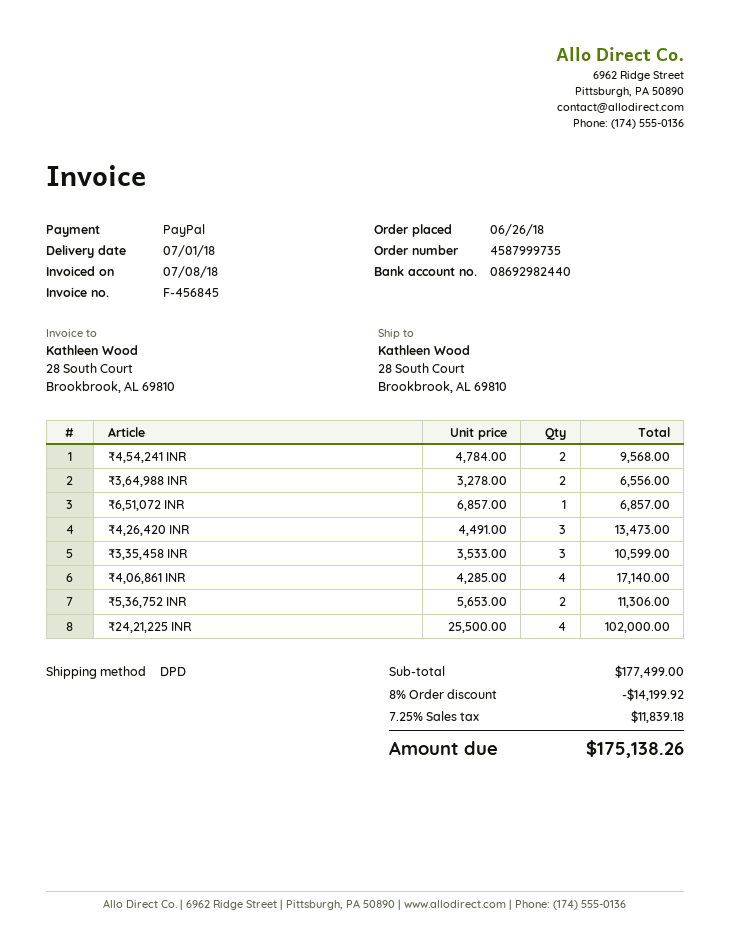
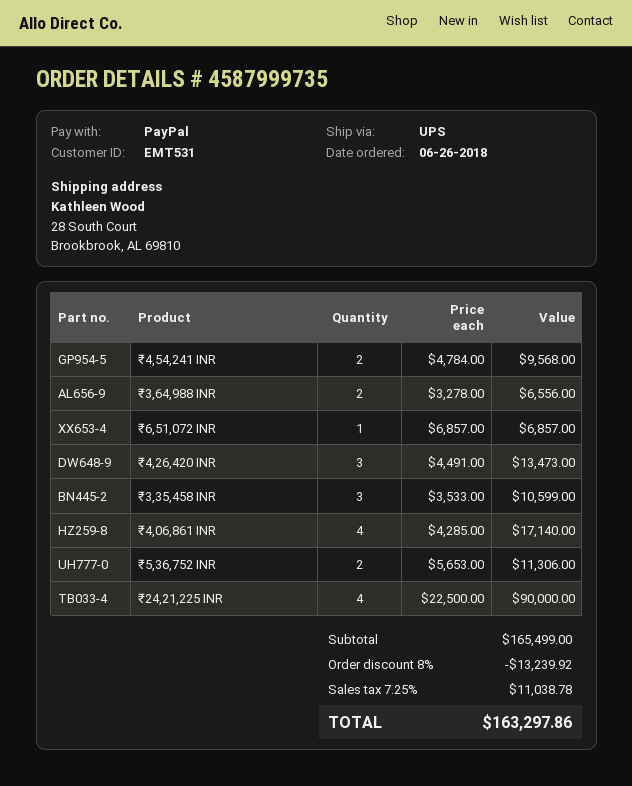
shipping method: DPD -> UPS
₹24,21,225 INR: 4 x 25500.00 = 102000.00 -> 4 x 22500.00 = 90000.00
subtotal: 177499.00 -> 165499.00
discount: 8% = 14199.92 -> 8% = 13239.92
tax: 7.25% = 11839.18 -> 7.25% = 11038.78
total: 175138.26 -> 163297.86

